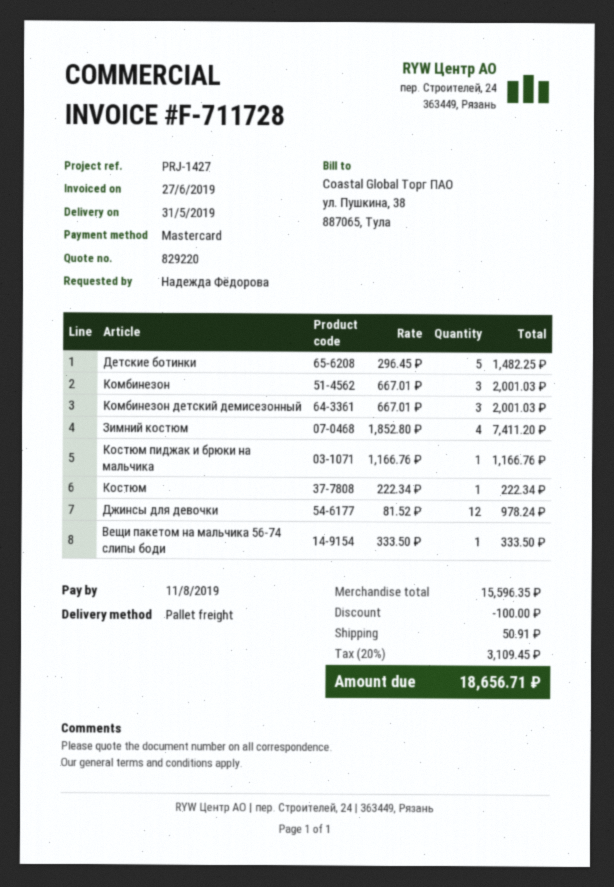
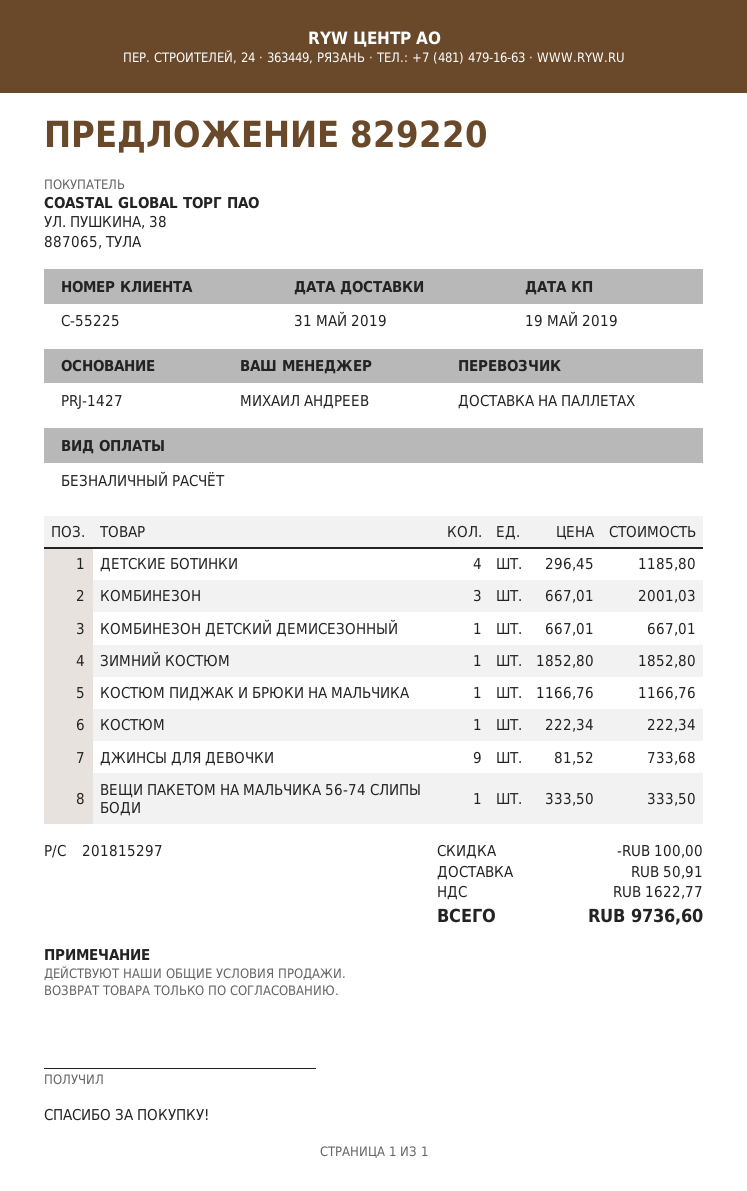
payment method: Mastercard -> bank transfer
Детские ботинки: 5 x 296.45 = 1482.25 -> 4 x 296.45 = 1185.80
Комбинезон детский демисезонный: 3 x 667.01 = 2001.03 -> 1 x 667.01 = 667.01
Зимний костюм: 4 x 1852.80 = 7411.20 -> 1 x 1852.80 = 1852.80
Джинсы для девочки: 12 x 81.52 = 978.24 -> 9 x 81.52 = 733.68
tax: 3109.45 -> 1622.77
total: 18656.71 -> 9736.60

